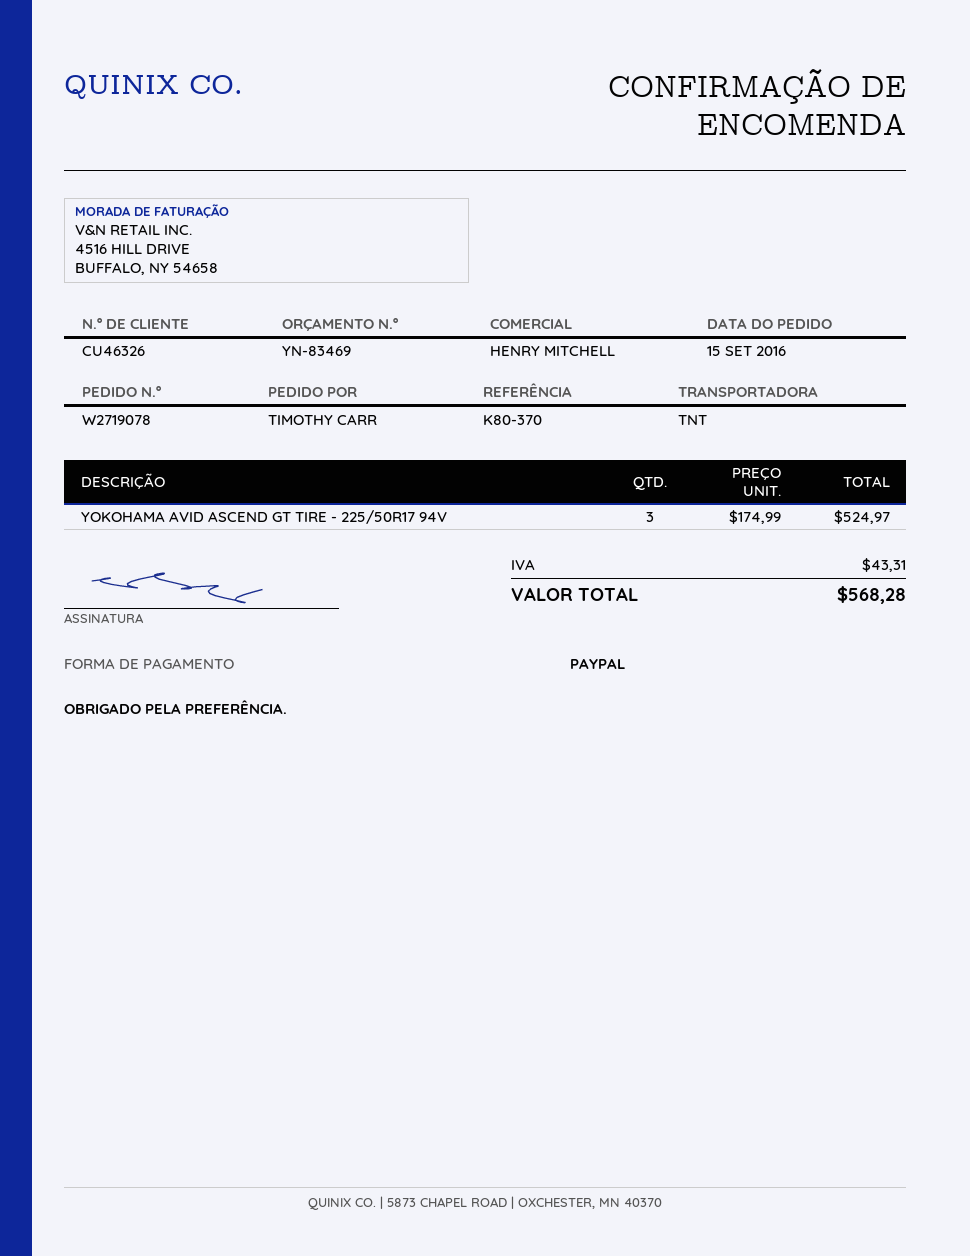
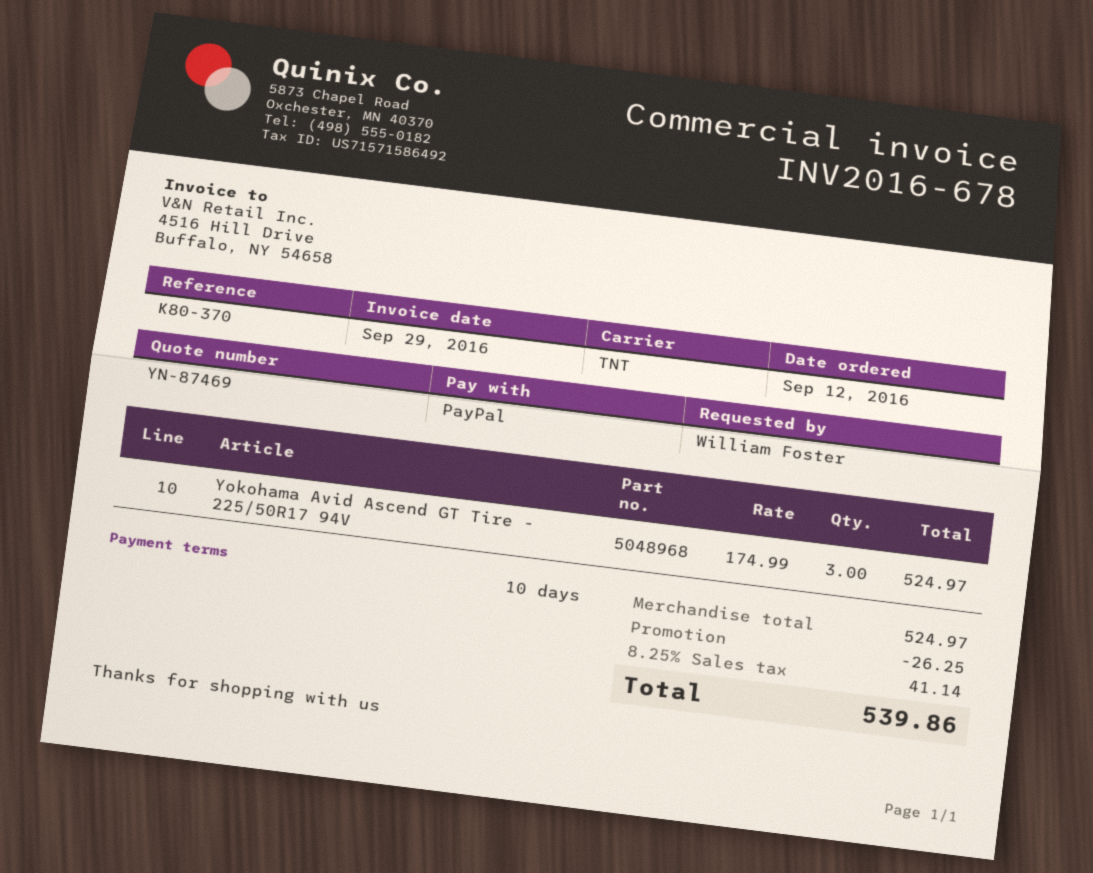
quote number: YN-83469 -> YN-87469
order date: 2016-09-15 -> 2016-09-12
ordered by: TIMOTHY CARR -> William Foster
discount: none -> 26.25
tax: 43.31 -> 41.14
total: 568.28 -> 539.86

